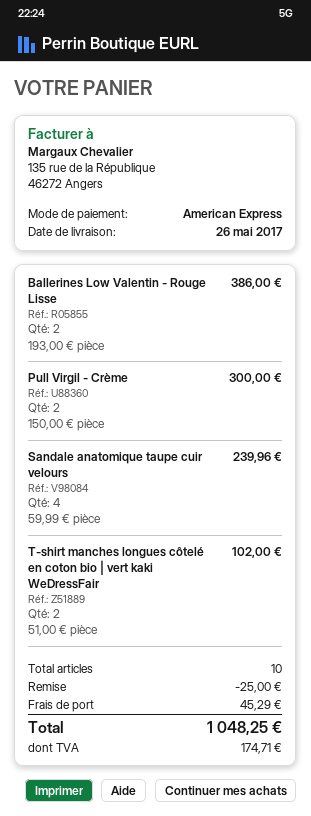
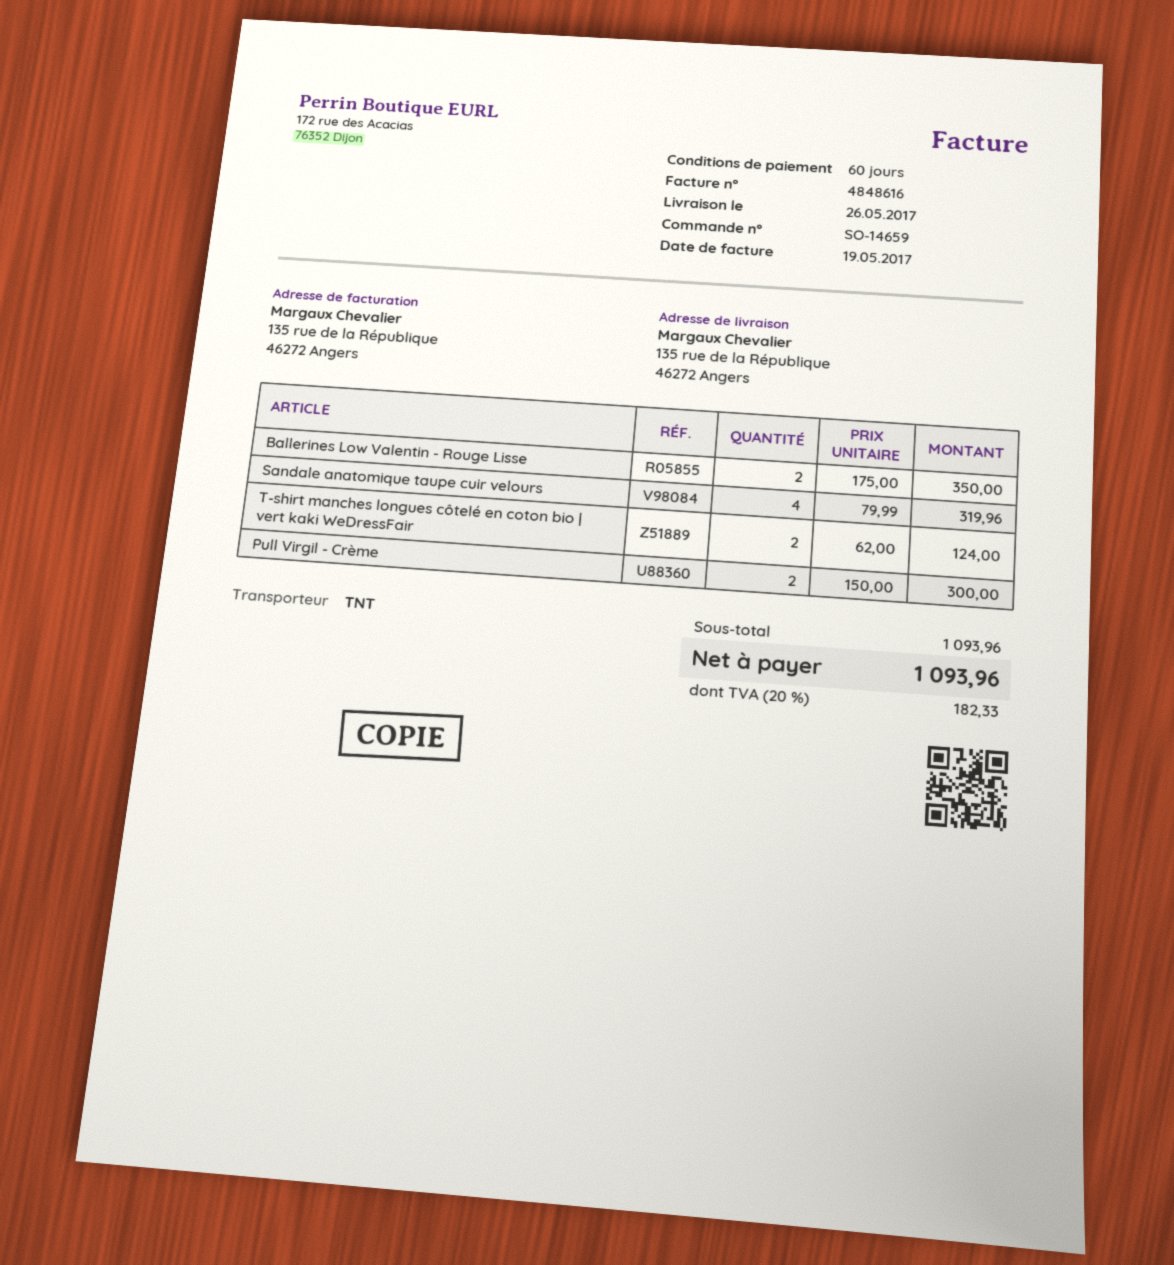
Ballerines Low Valentin - Rouge Lisse: 2 x 193.00 = 386.00 -> 2 x 175.00 = 350.00
Sandale anatomique taupe cuir velours: 4 x 59.99 = 239.96 -> 4 x 79.99 = 319.96
T-shirt manches longues côtelé en coton bio | vert kaki WeDressFair: 2 x 51.00 = 102.00 -> 2 x 62.00 = 124.00
discount: 25.00 -> none
shipping: 45.29 -> none
tax: 174.71 -> 182.33
total: 1048.25 -> 1093.96

